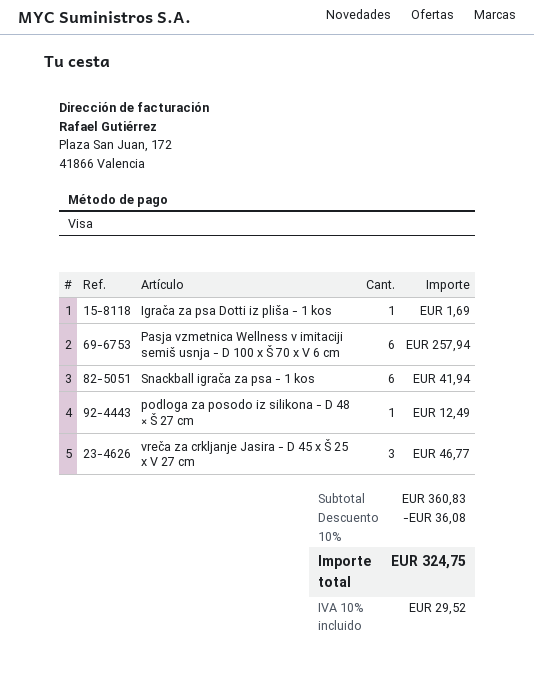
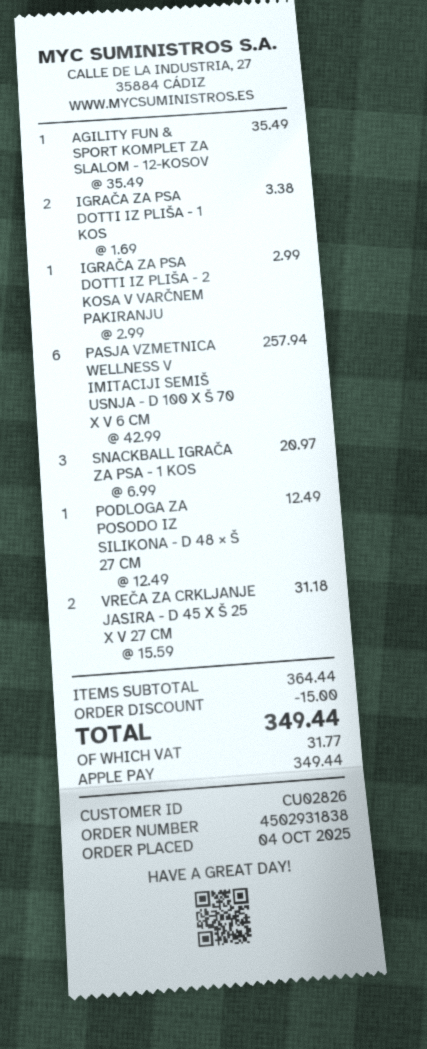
payment method: Visa -> Apple Pay
Igrača za psa Dotti iz pliša - 1 kos: 1 for 1.69 -> 2 for 3.38
Snackball igrača za psa - 1 kos: 6 for 41.94 -> 3 for 20.97
vreča za crkljanje Jasira - D 45 x Š 25 x V 27 cm: 3 for 46.77 -> 2 for 31.18
AGILITY FUN & SPORT KOMPLET ZA SLALOM - 12-KOSOV: none -> 1 for 35.49
IGRAČA ZA PSA DOTTI IZ PLIŠA - 2 KOSA V VARČNEM PAKIRANJU: none -> 1 for 2.99
subtotal: 360.83 -> 364.44
discount: 36.08 -> 15.00
tax: 29.52 -> 31.77
total: 324.75 -> 349.44

